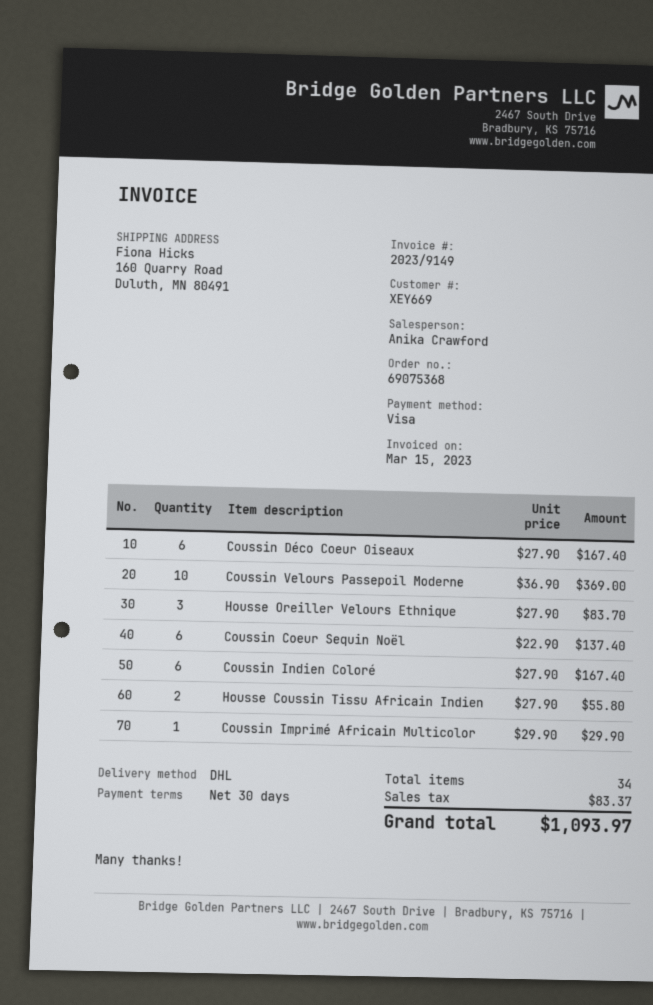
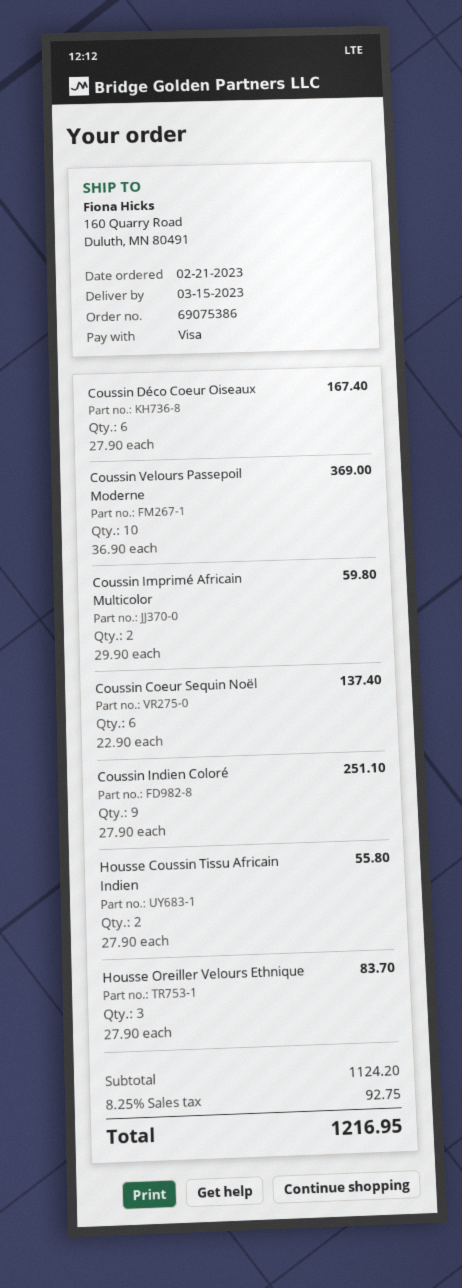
order number: 69075368 -> 69075386
Coussin Indien Coloré: 6 x 27.90 = 167.40 -> 9 x 27.90 = 251.10
Coussin Imprimé Africain Multicolor: 1 x 29.90 = 29.90 -> 2 x 29.90 = 59.80
tax: 83.37 -> 92.75
total: 1093.97 -> 1216.95

